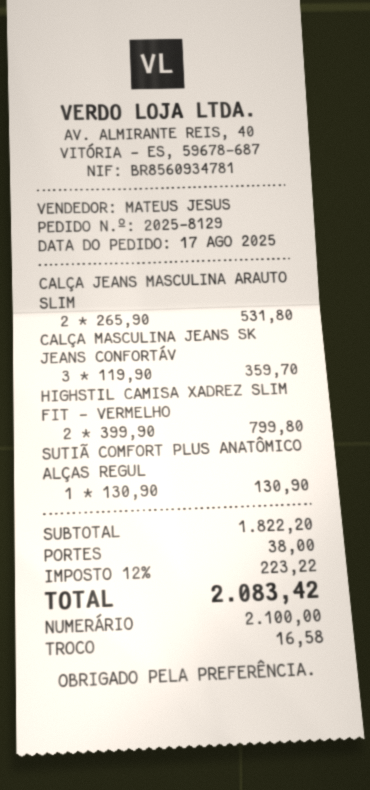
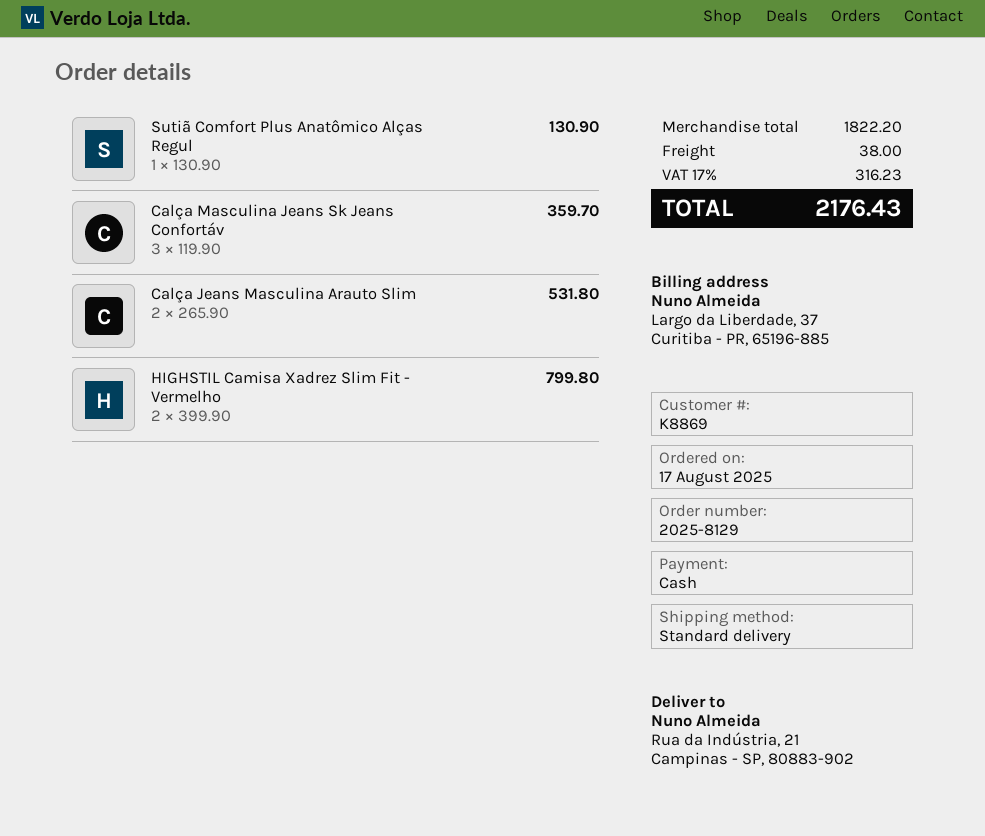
tax: 12% = 223.22 -> 17% = 316.23
total: 2083.42 -> 2176.43

